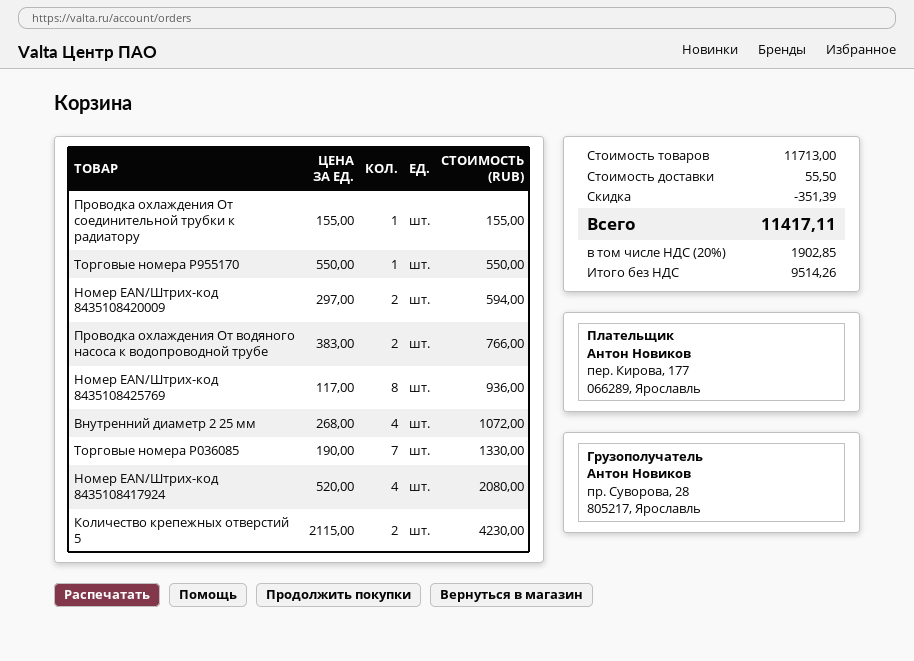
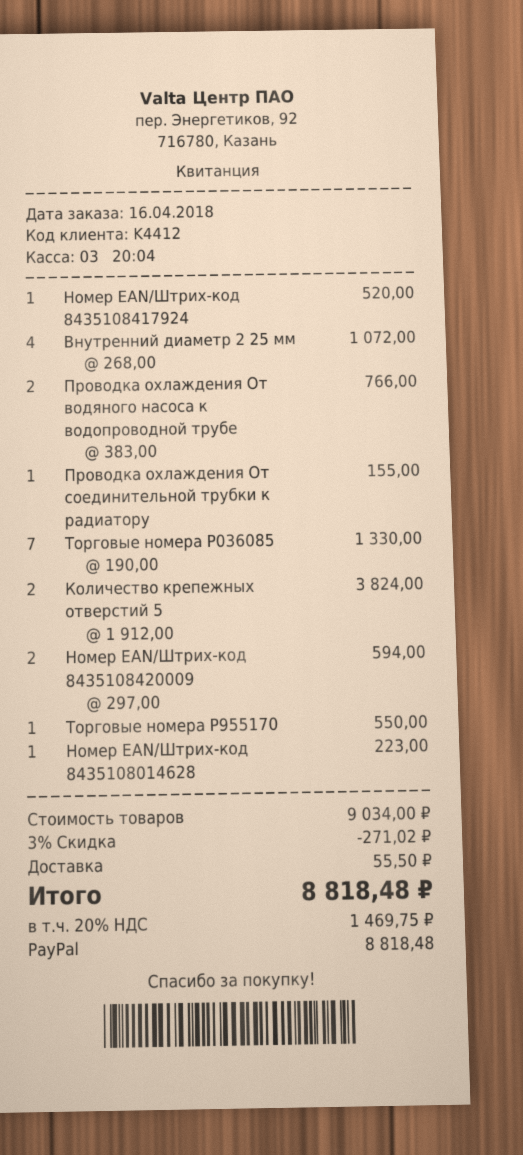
Номер EAN/Штрих-код 8435108425769: 8 x 117.00 = 936.00 -> none
Номер EAN/Штрих-код 8435108417924: 4 x 520.00 = 2080.00 -> 1 x 520.00 = 520.00
Количество крепежных отверстий 5: 2 x 2115.00 = 4230.00 -> 2 x 1912.00 = 3824.00
Номер EAN/Штрих-код 8435108014628: none -> 1 x 223.00 = 223.00
subtotal: 11713.00 -> 9034.00
discount: 351.39 -> 271.02
tax: 20% = 1902.85 -> 20% = 1469.75
total: 11417.11 -> 8818.48

